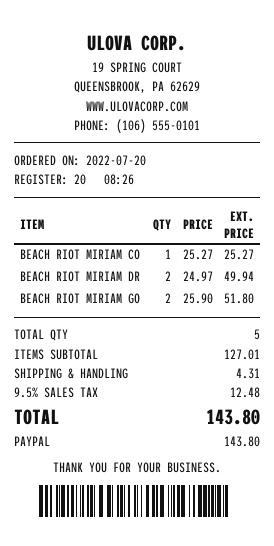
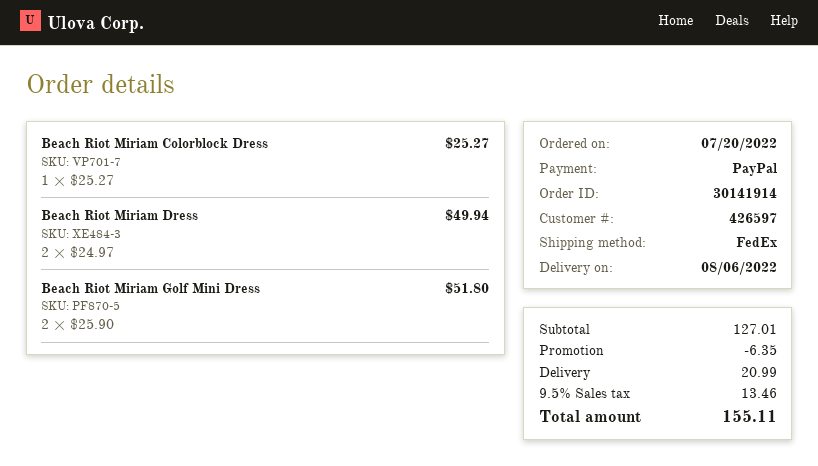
discount: none -> 6.35
shipping: 4.31 -> 20.99
tax: 9.5% = 12.48 -> 9.5% = 13.46
total: 143.80 -> 155.11

